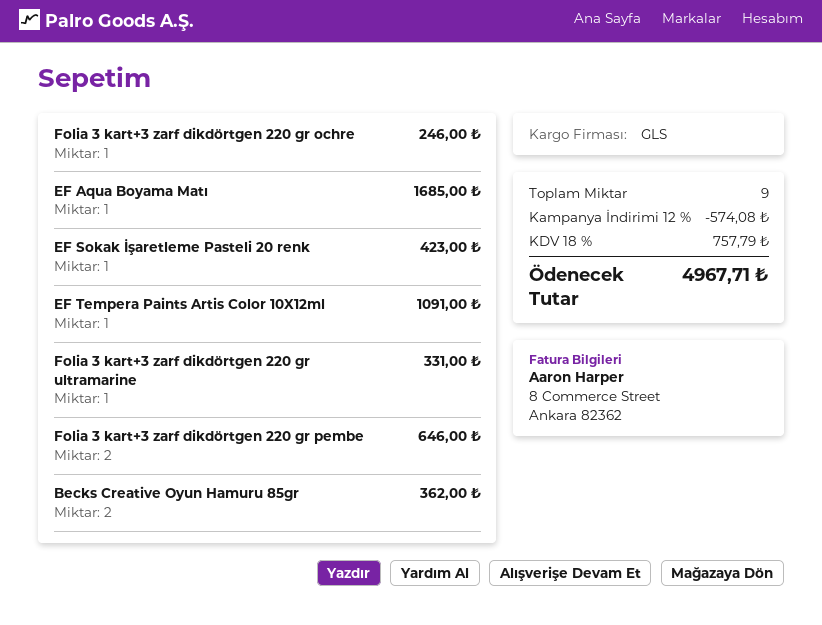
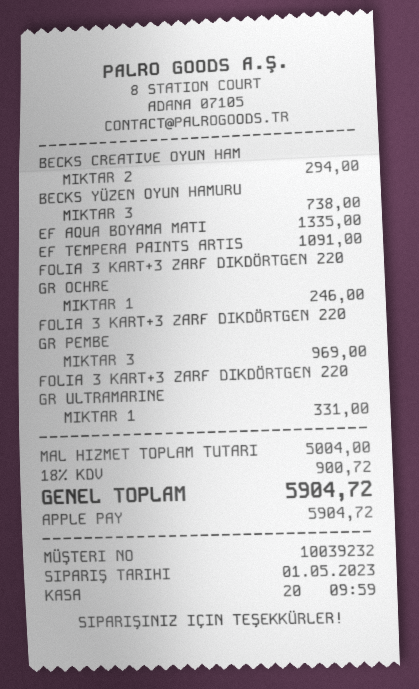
EF Aqua Boyama Matı: 1 for 1685.00 -> 1 for 1335.00
EF Sokak İşaretleme Pasteli 20 renk: 1 for 423.00 -> none
Folia 3 kart+3 zarf dikdörtgen 220 gr pembe: 2 for 646.00 -> 3 for 969.00
Becks Creative Oyun Hamuru 85gr: 2 for 362.00 -> 2 for 294.00
BECKS YÜZEN OYUN HAMURU: none -> 3 for 738.00
discount: 12% = 574.08 -> none
tax: 18% = 757.79 -> 18% = 900.72
total: 4967.71 -> 5904.72

